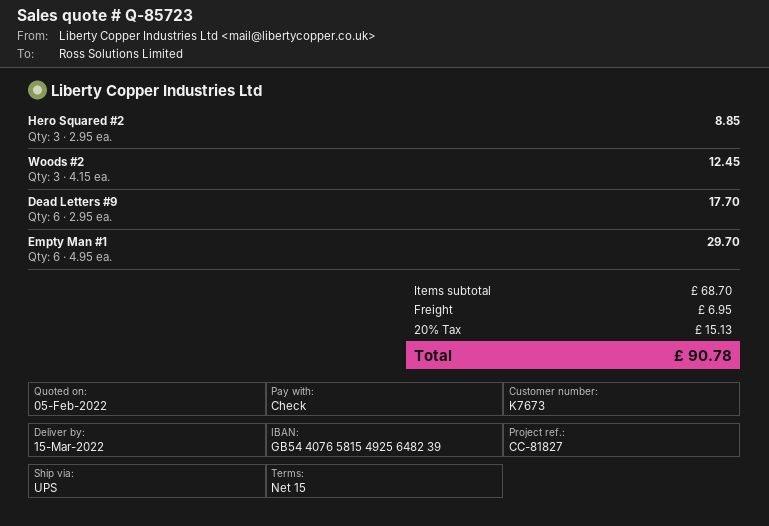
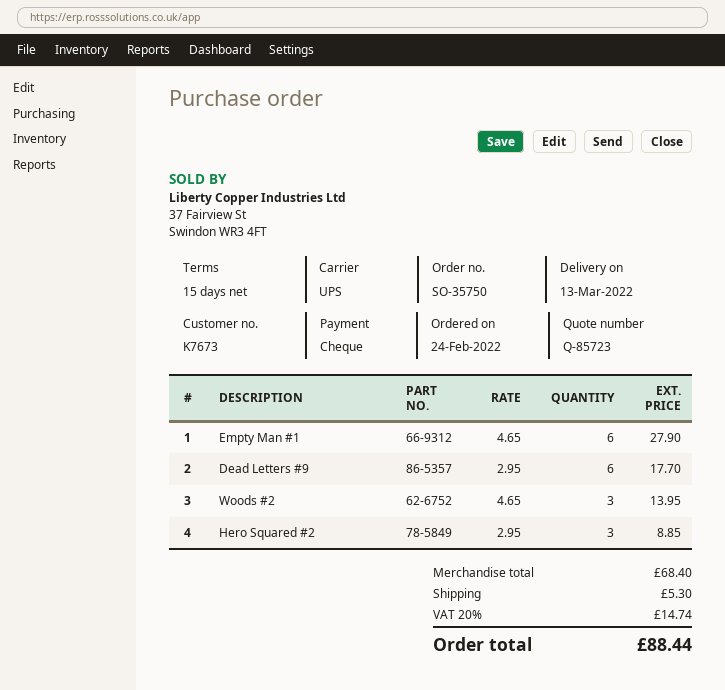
delivery date: 2022-03-15 -> 2022-03-13
Woods #2: 3 x 4.15 = 12.45 -> 3 x 4.65 = 13.95
Empty Man #1: 6 x 4.95 = 29.70 -> 6 x 4.65 = 27.90
subtotal: 68.70 -> 68.40
shipping: 6.95 -> 5.30
tax: 20% = 15.13 -> 20% = 14.74
total: 90.78 -> 88.44

